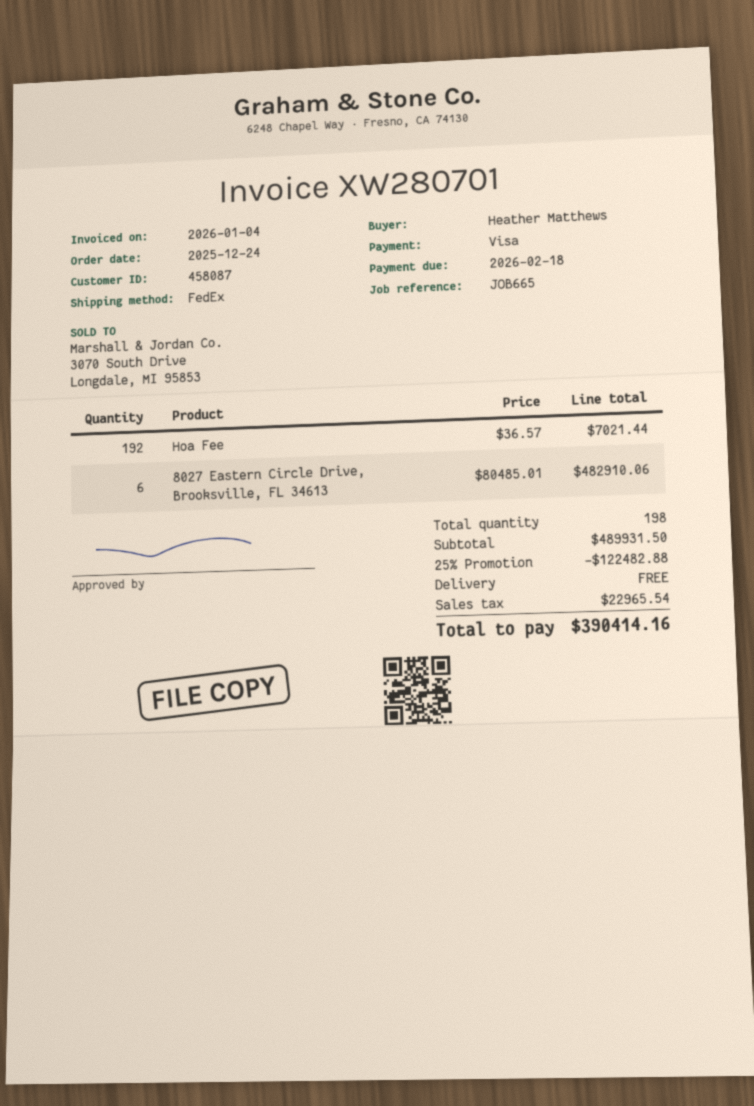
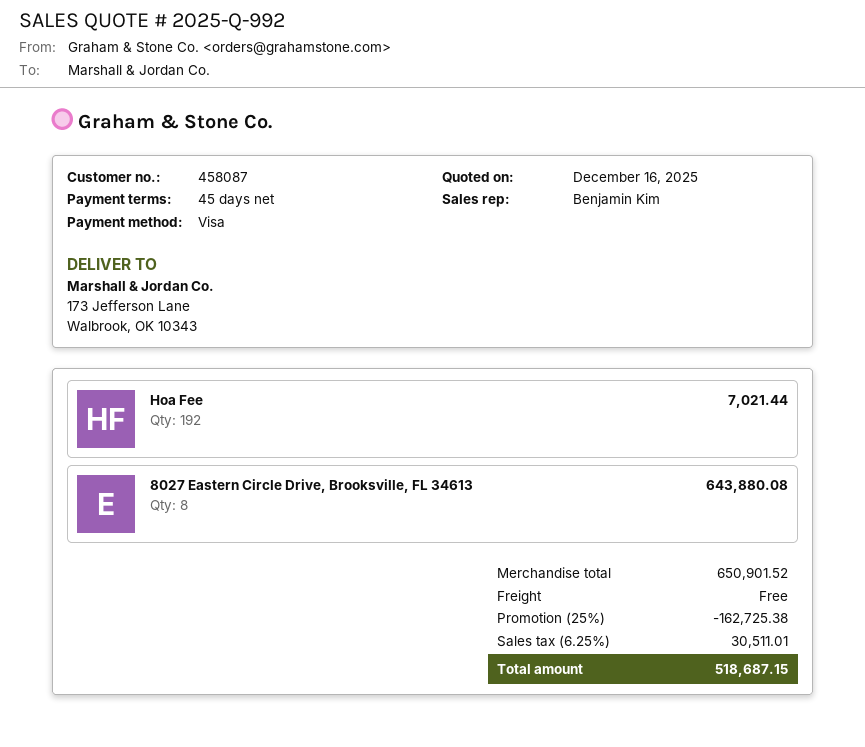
8027 Eastern Circle Drive, Brooksville, FL 34613: 6 for 482910.06 -> 8 for 643880.08
subtotal: 489931.50 -> 650901.52
discount: 25% = 122482.88 -> 25% = 162725.38
tax: 22965.54 -> 30511.01
total: 390414.16 -> 518687.15

